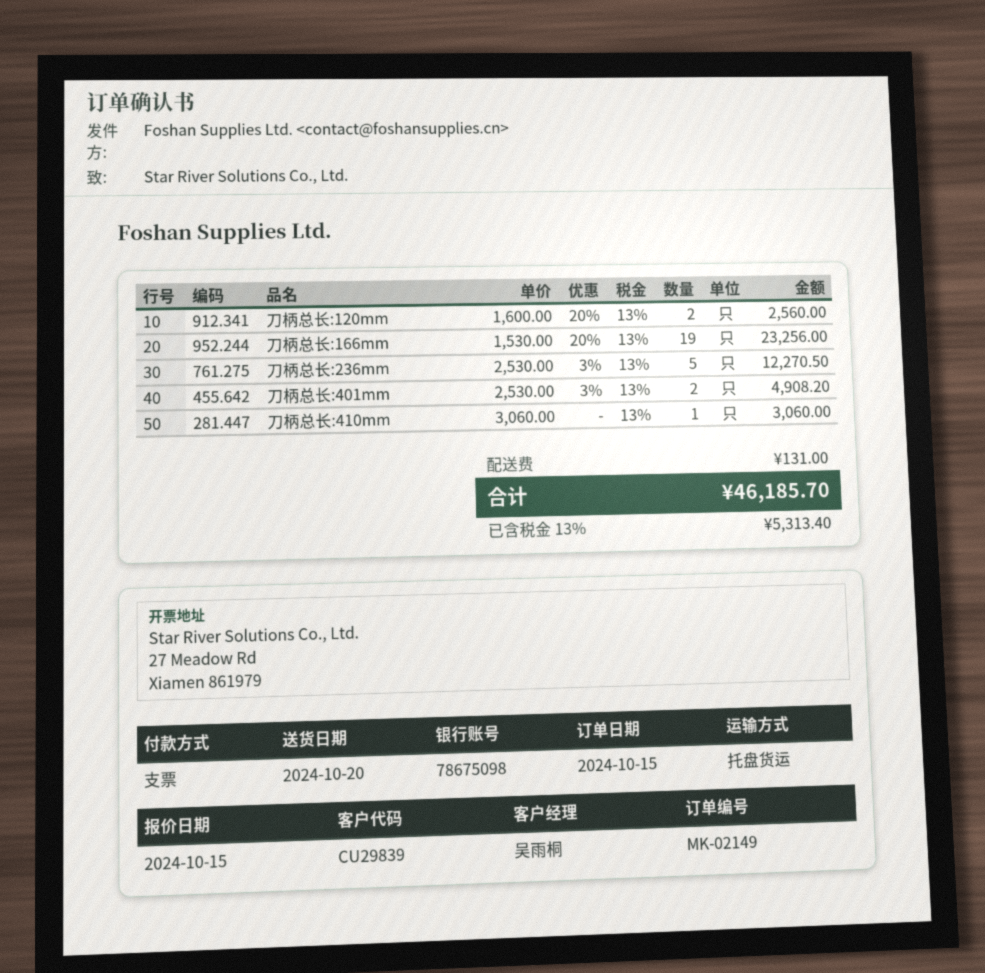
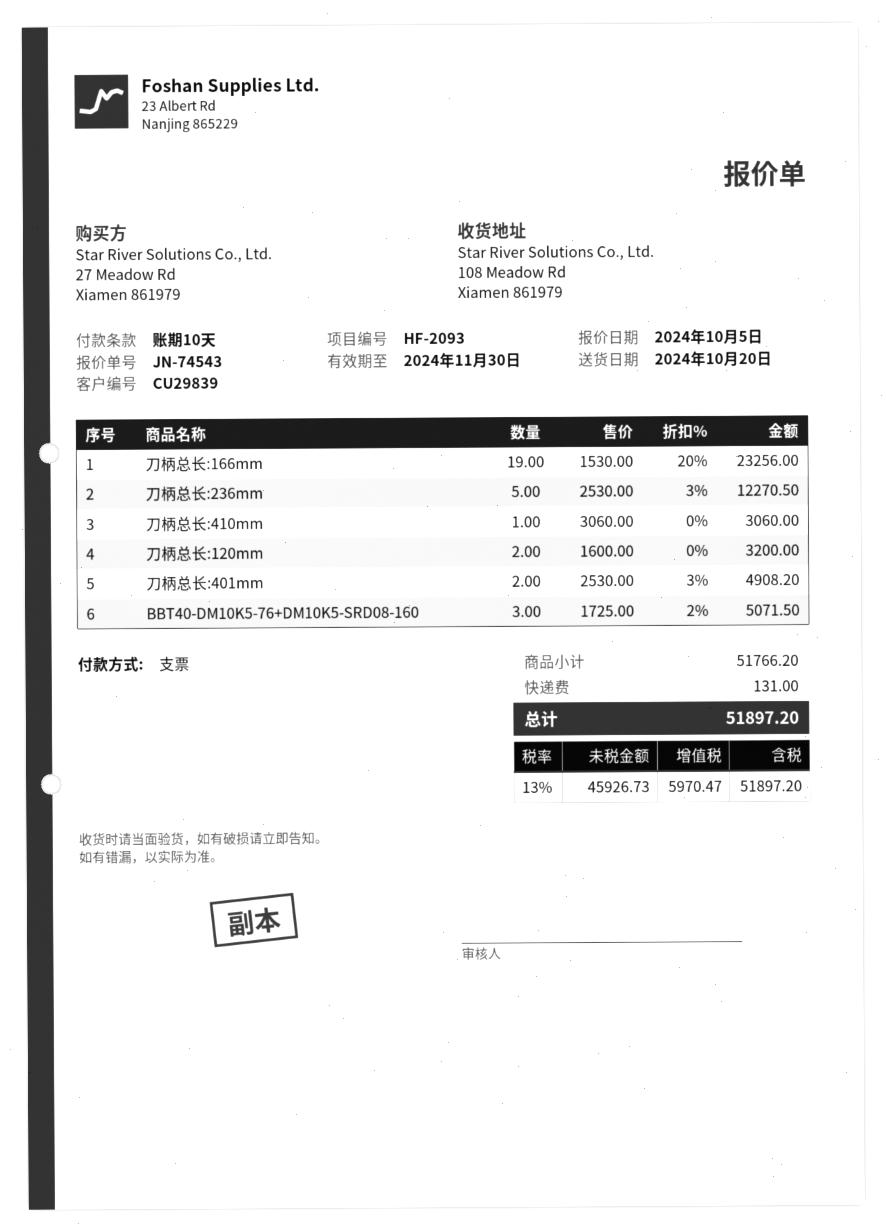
quote date: 2024-10-15 -> 2024-10-05
刀柄总长:120mm: 2 x 1600.00 - 20% = 2560.00 -> 2 x 1600.00 = 3200.00
BBT40-DM10K5-76+DM10K5-SRD08-160: none -> 3 x 1725.00 - 2% = 5071.50
tax: 13% = 5313.40 -> 13% = 5970.47
total: 46185.70 -> 51897.20

